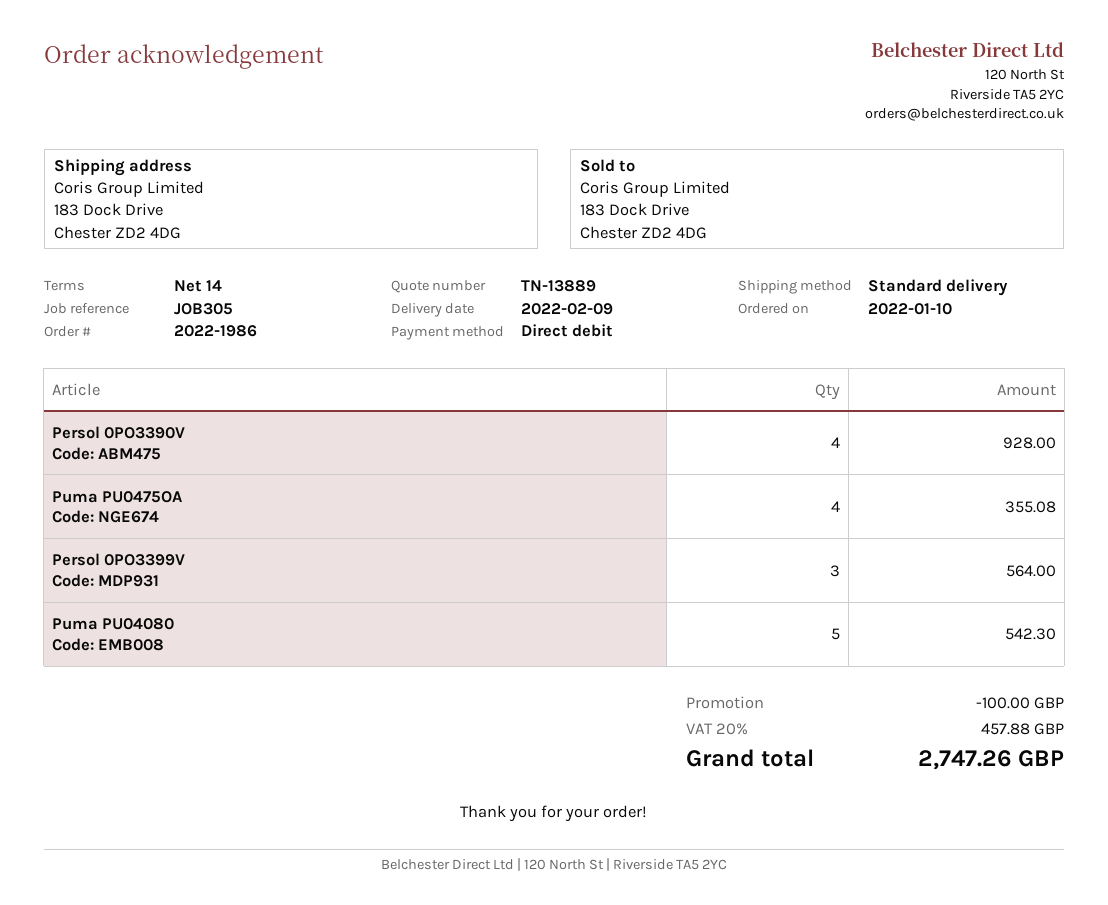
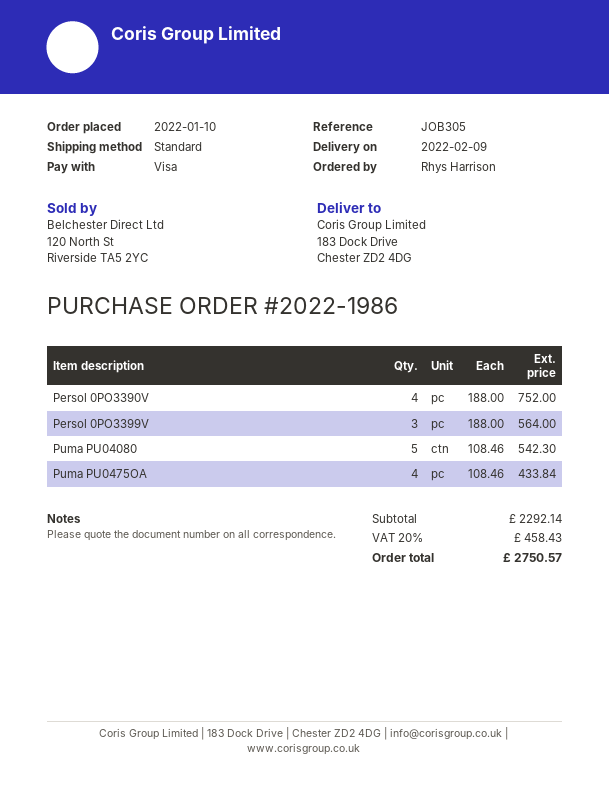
payment method: direct debit -> Visa
Persol 0PO3390V: 4 for 928.00 -> 4 for 752.00
Puma PU0475OA: 4 for 355.08 -> 4 for 433.84
discount: 100.00 -> none
tax: 20% = 457.88 -> 20% = 458.43
total: 2747.26 -> 2750.57

